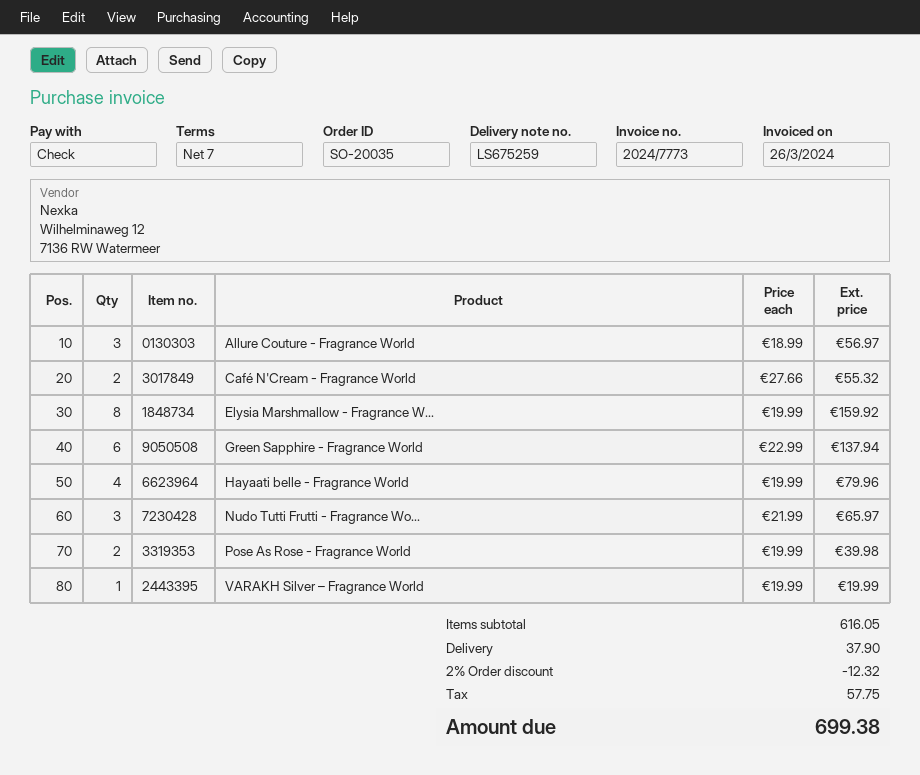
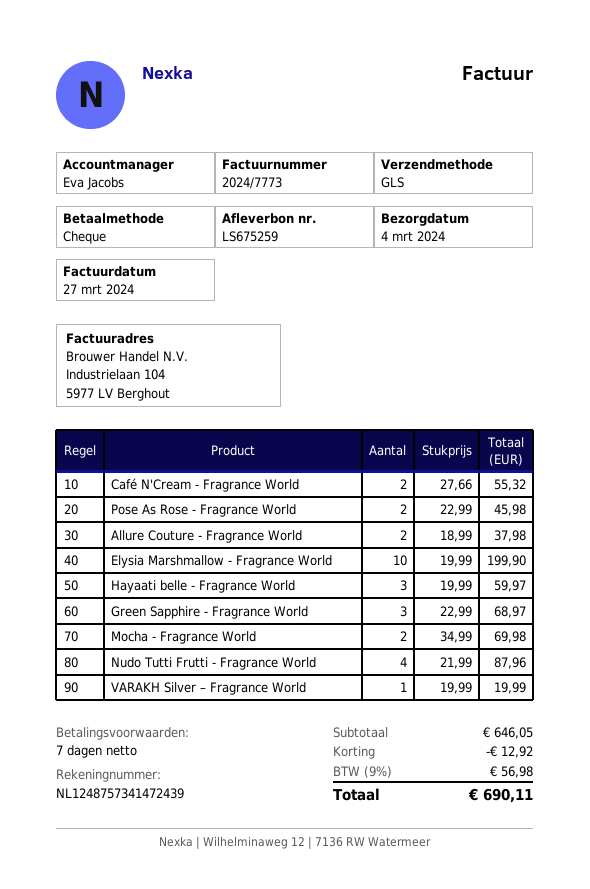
invoice date: 2024-03-26 -> 2024-03-27
Allure Couture - Fragrance World: 3 x 18.99 = 56.97 -> 2 x 18.99 = 37.98
Elysia Marshmallow - Fragrance W...: 8 x 19.99 = 159.92 -> 10 x 19.99 = 199.90
Green Sapphire - Fragrance World: 6 x 22.99 = 137.94 -> 3 x 22.99 = 68.97
Hayaati belle - Fragrance World: 4 x 19.99 = 79.96 -> 3 x 19.99 = 59.97
Nudo Tutti Frutti - Fragrance Wo...: 3 x 21.99 = 65.97 -> 4 x 21.99 = 87.96
Pose As Rose - Fragrance World: 2 x 19.99 = 39.98 -> 2 x 22.99 = 45.98
Mocha - Fragrance World: none -> 2 x 34.99 = 69.98
subtotal: 616.05 -> 646.05
discount: 12.32 -> 12.92
shipping: 37.90 -> none
tax: 57.75 -> 56.98
total: 699.38 -> 690.11

